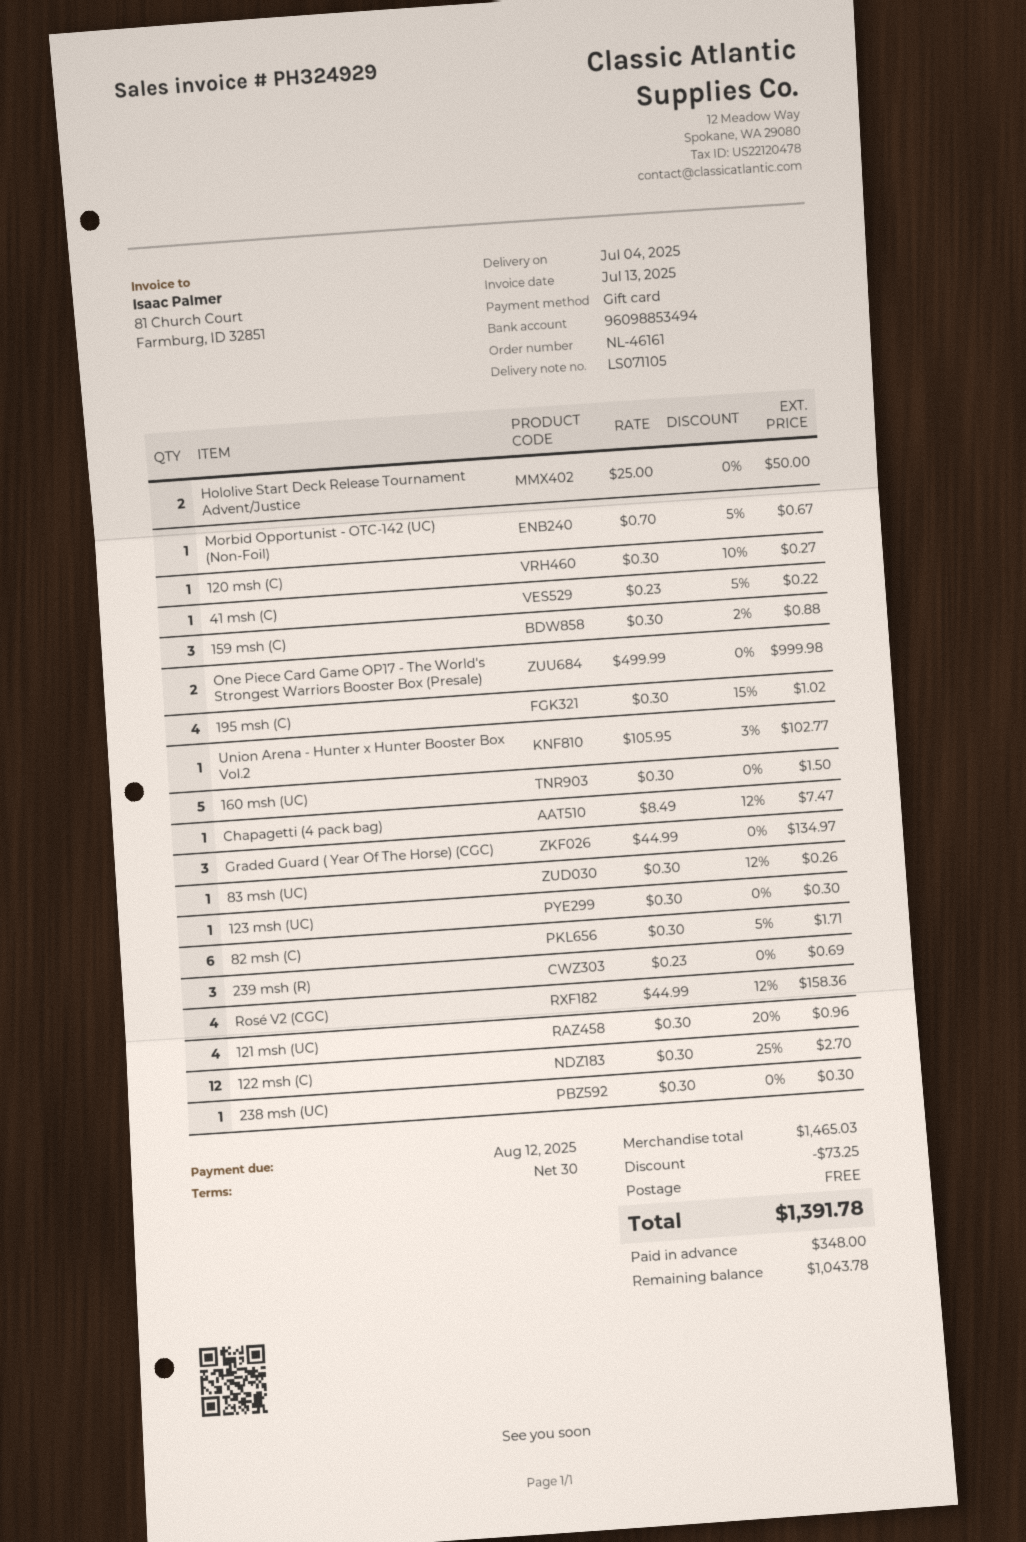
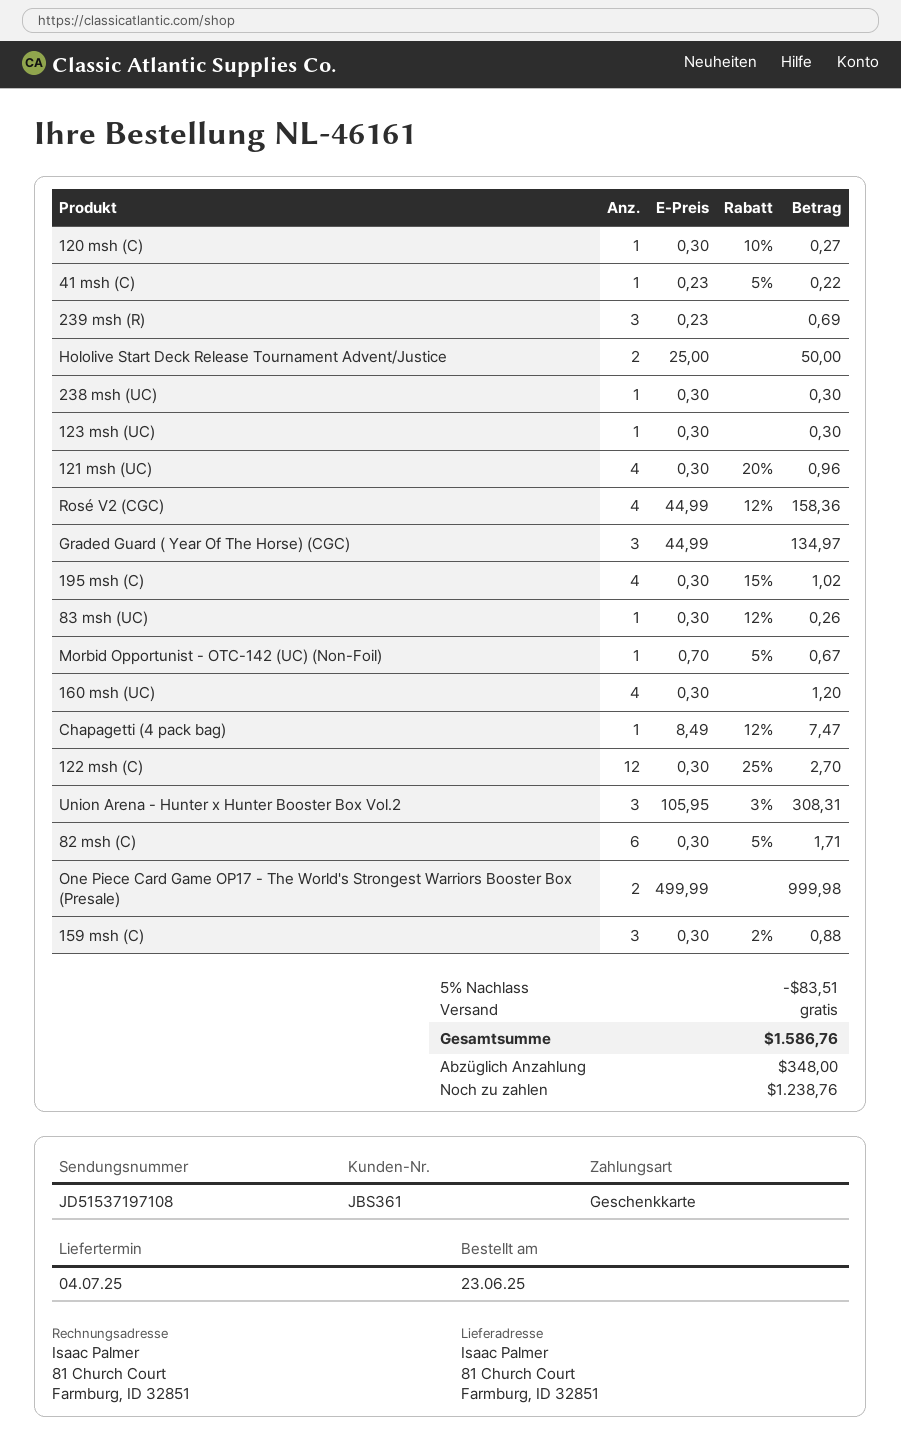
Union Arena - Hunter x Hunter Booster Box Vol.2: 1 x 105.95 - 3% = 102.77 -> 3 x 105.95 - 3% = 308.31
160 msh (UC): 5 x 0.30 = 1.50 -> 4 x 0.30 = 1.20
discount: 73.25 -> 83.51
total: 1391.78 -> 1586.76
balance: 1043.78 -> 1238.76

